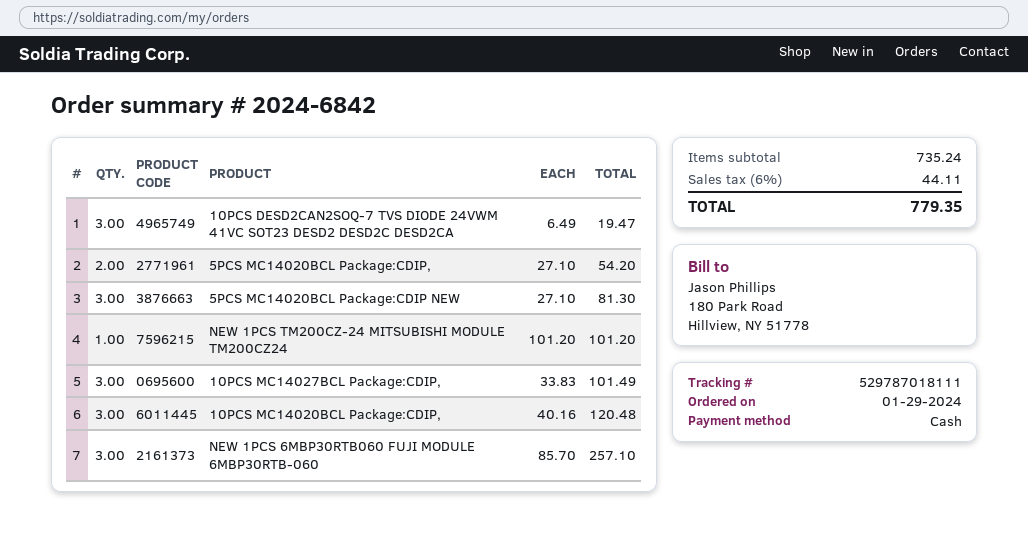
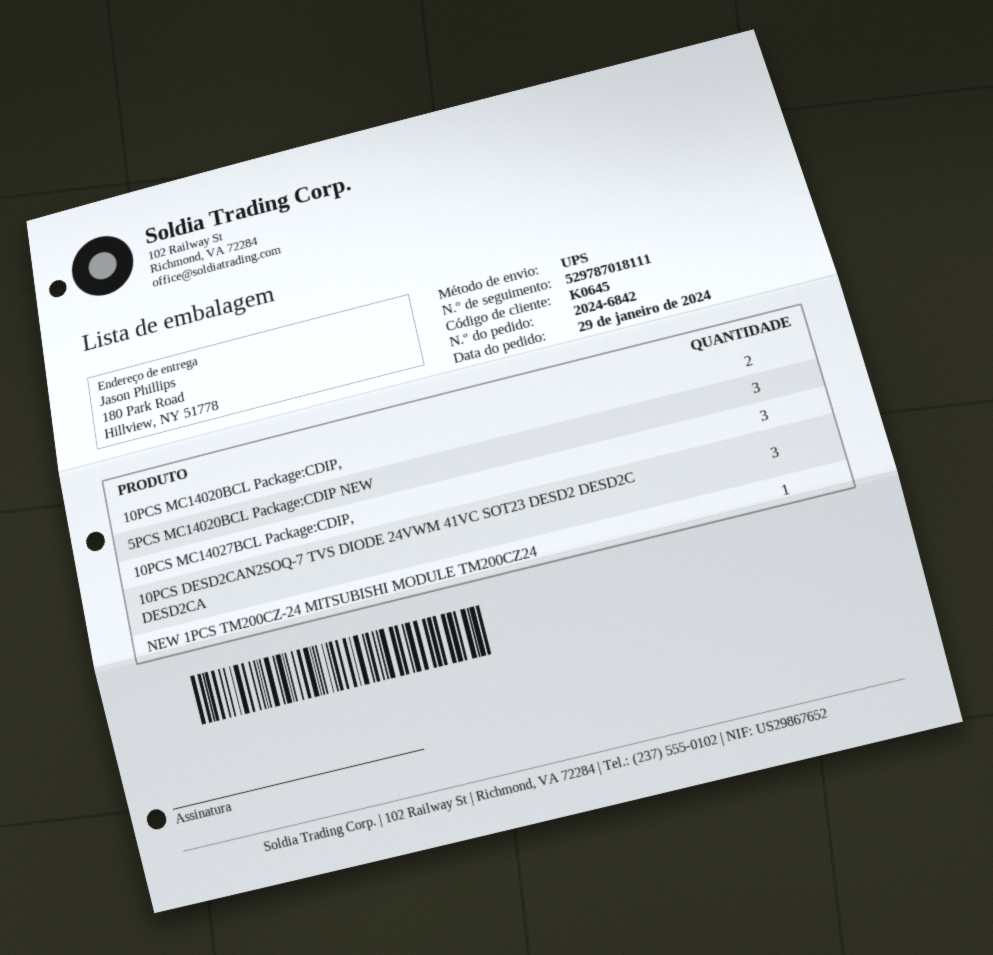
5PCS MC14020BCL Package:CDIP,: 2 -> none
10PCS MC14020BCL Package:CDIP,: 3 -> 2
NEW 1PCS 6MBP30RTB060 FUJI MODULE 6MBP30RTB-060: 3 -> none

